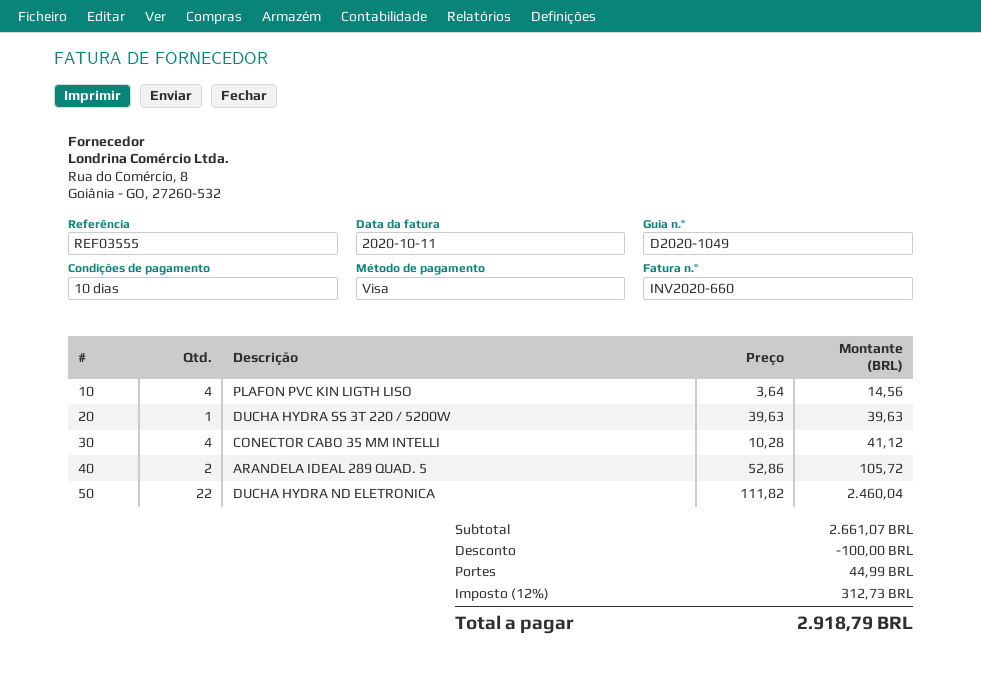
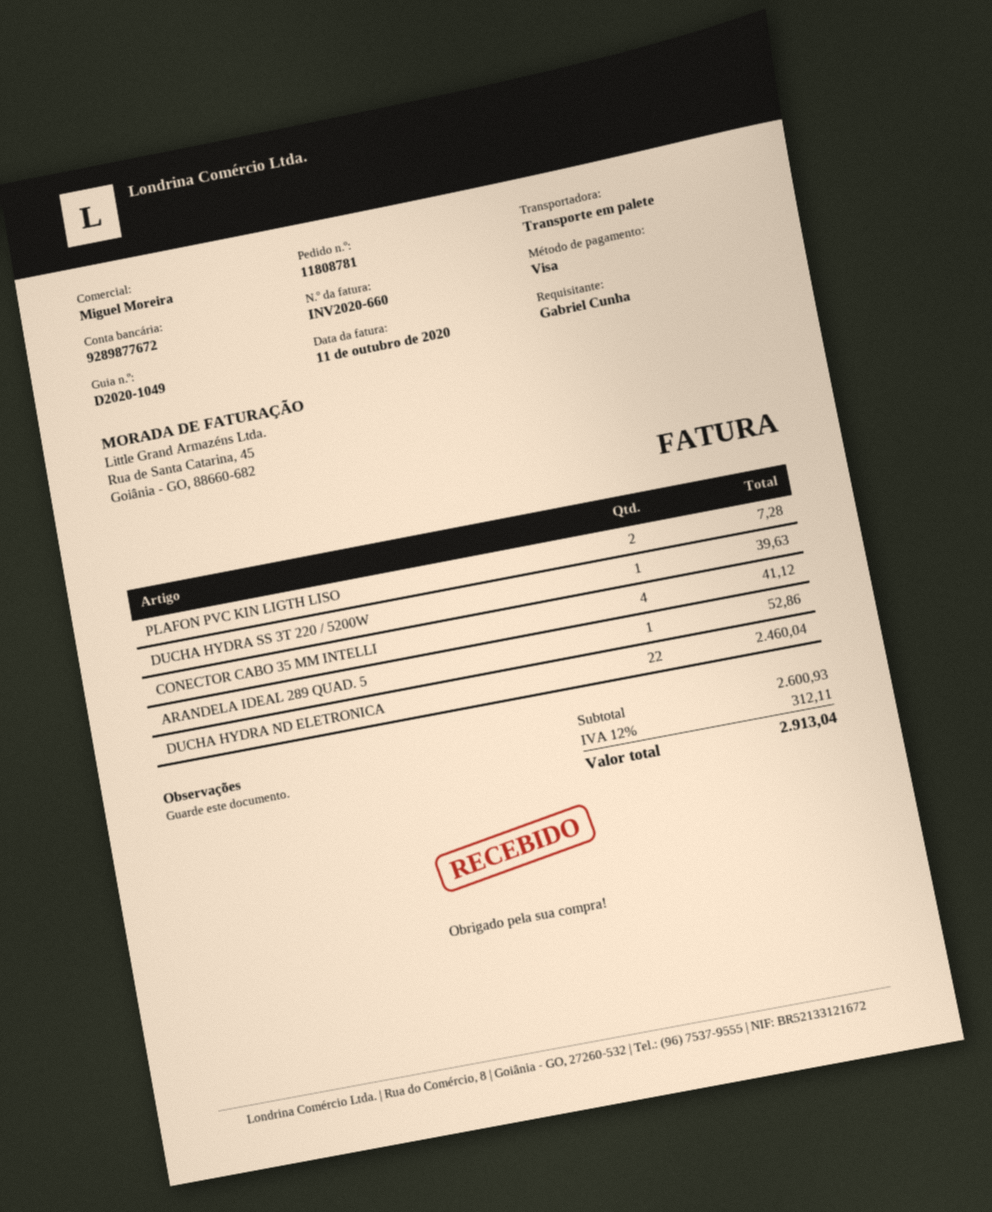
PLAFON PVC KIN LIGTH LISO: 4 for 14.56 -> 2 for 7.28
ARANDELA IDEAL 289 QUAD. 5: 2 for 105.72 -> 1 for 52.86
subtotal: 2661.07 -> 2600.93
discount: 100.00 -> none
shipping: 44.99 -> none
tax: 12% = 312.73 -> 12% = 312.11
total: 2918.79 -> 2913.04

